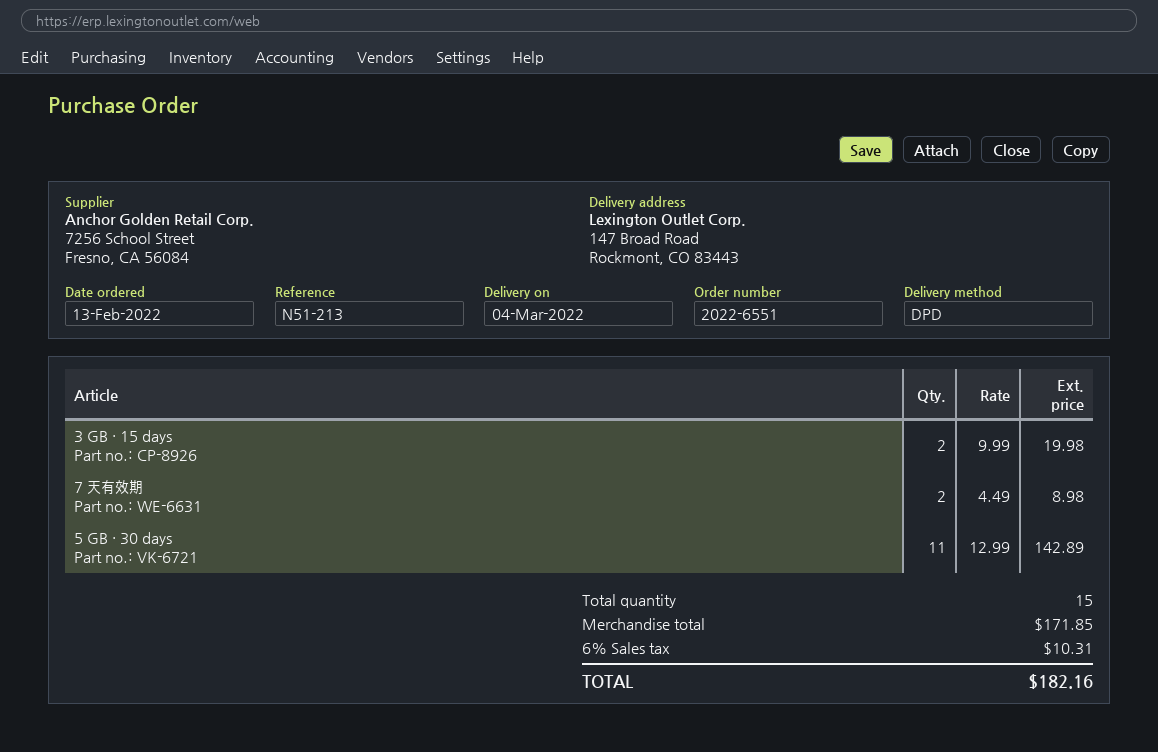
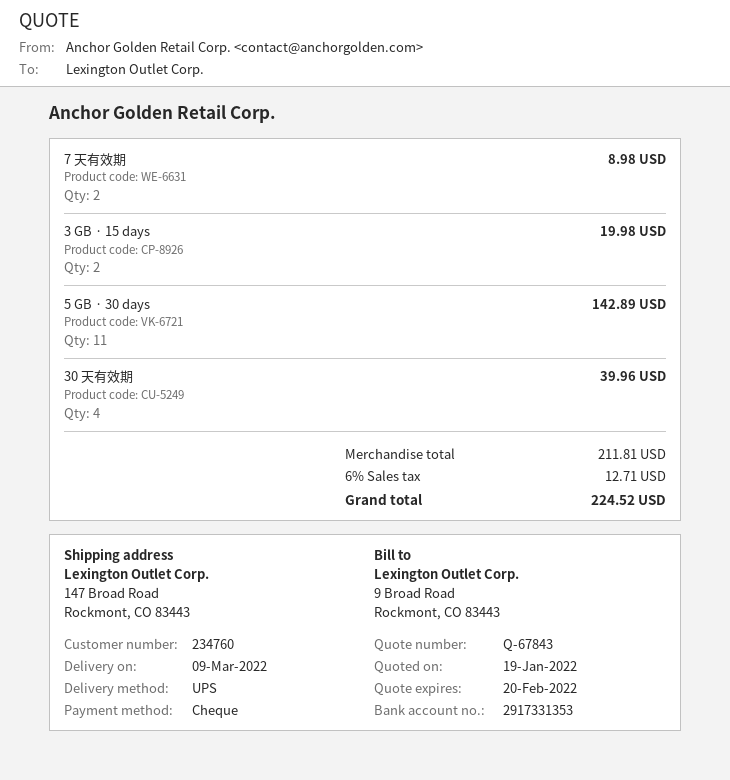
delivery date: 2022-03-04 -> 2022-03-09
shipping method: DPD -> UPS
30 天有效期: none -> 4 for 39.96
subtotal: 171.85 -> 211.81
tax: 6% = 10.31 -> 6% = 12.71
total: 182.16 -> 224.52

